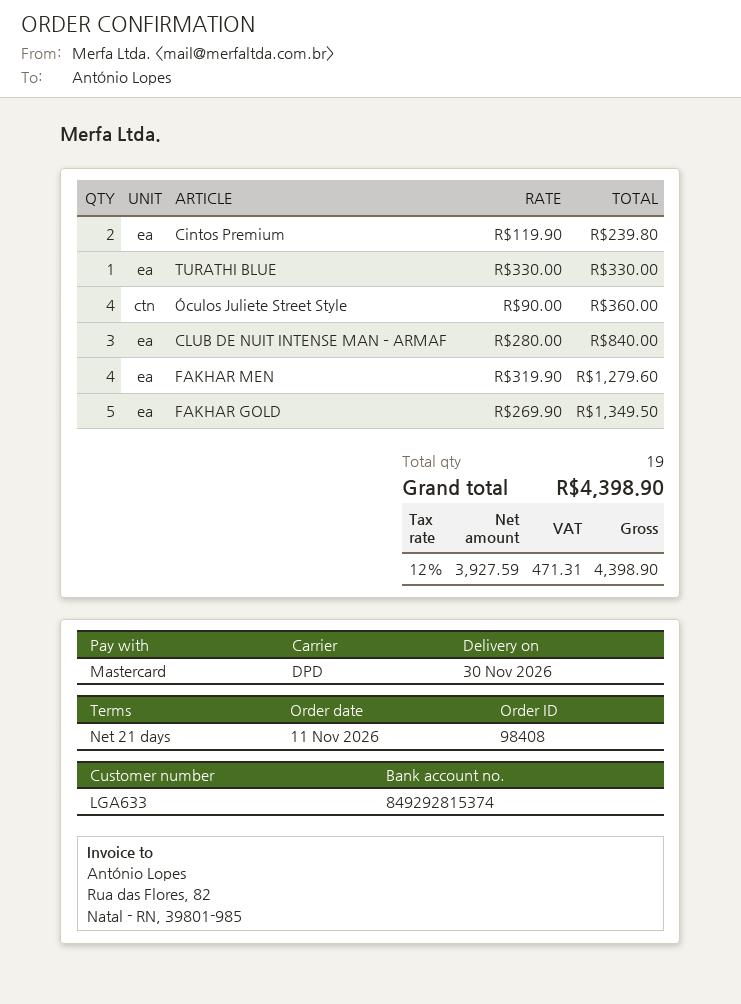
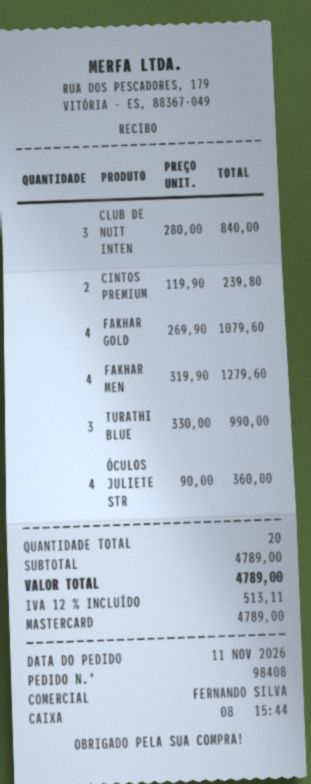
TURATHI BLUE: 1 x 330.00 = 330.00 -> 3 x 330.00 = 990.00
FAKHAR GOLD: 5 x 269.90 = 1349.50 -> 4 x 269.90 = 1079.60
total quantity: 19 -> 20
tax: 12% = 471.31 -> 12% = 513.11
total: 4398.90 -> 4789.00

